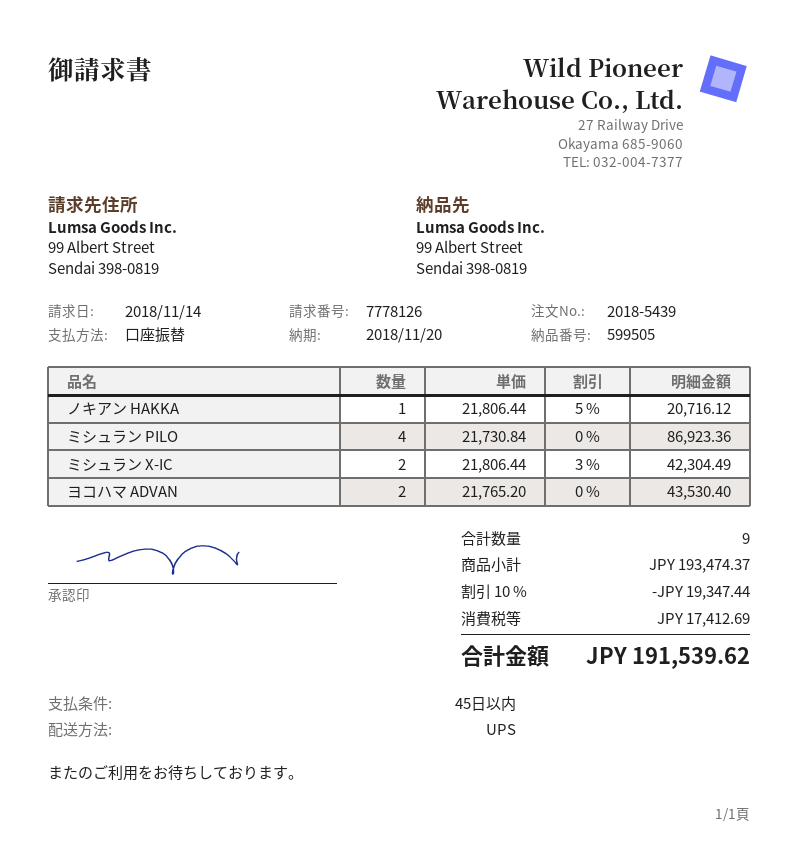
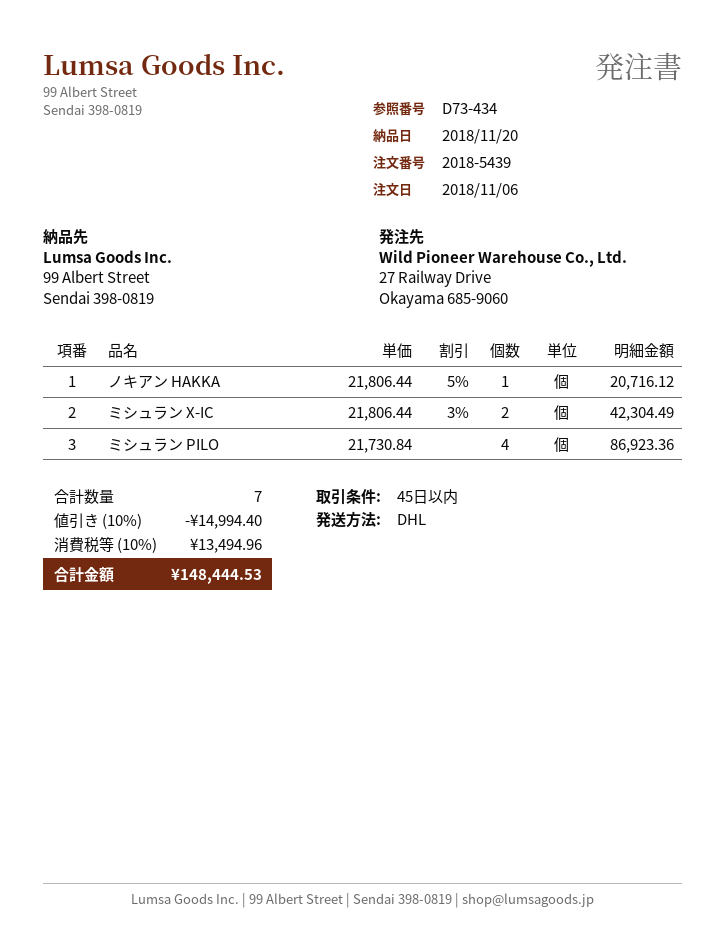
shipping method: UPS -> DHL
ヨコハマ ADVAN: 2 x 21765.20 = 43530.40 -> none
total quantity: 9 -> 7
discount: 10% = 19347.44 -> 10% = 14994.40
tax: 17412.69 -> 13494.96
total: 191539.62 -> 148444.53

